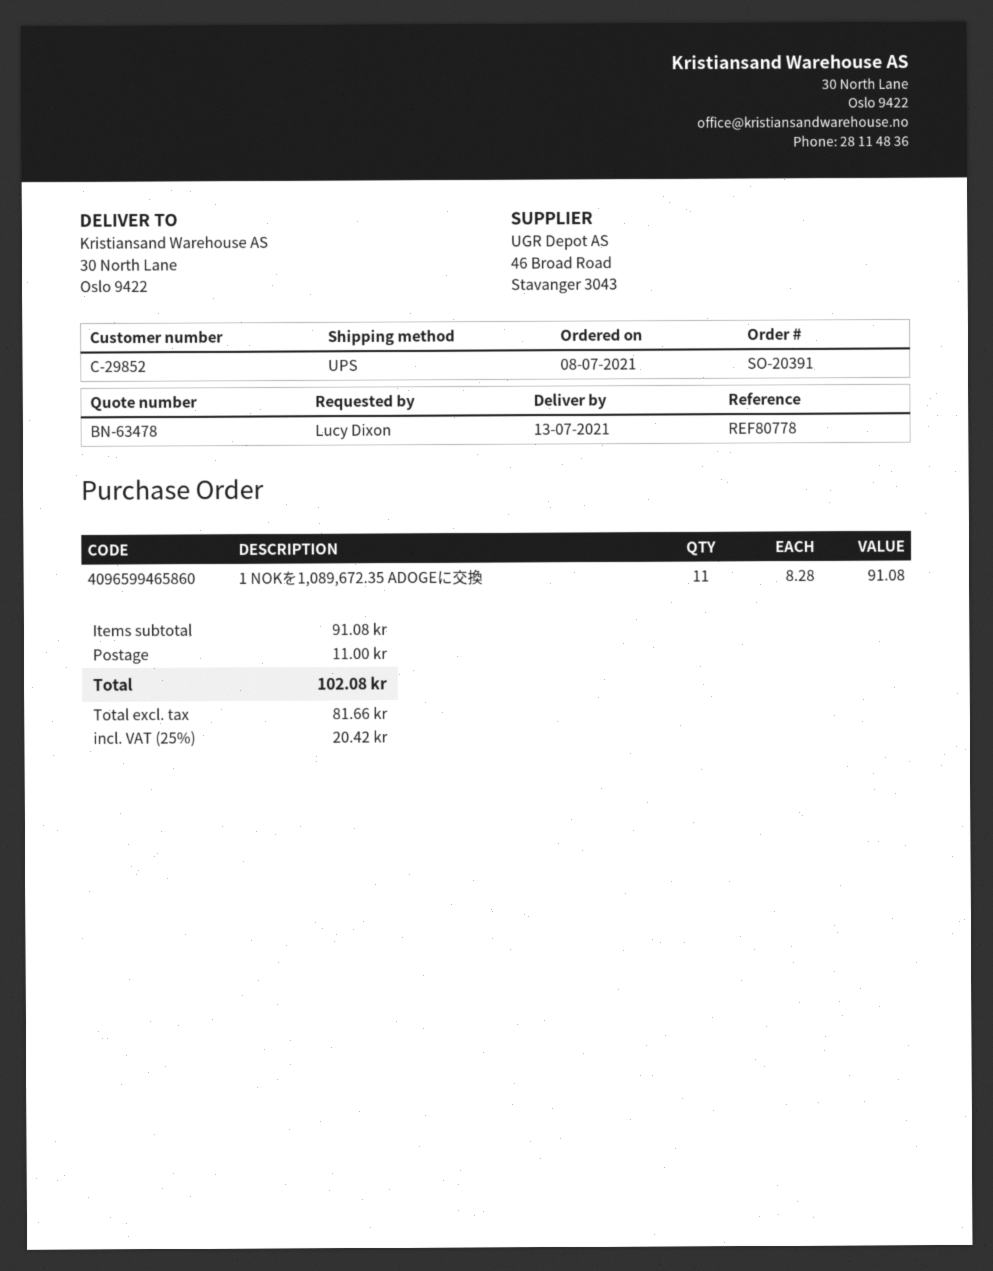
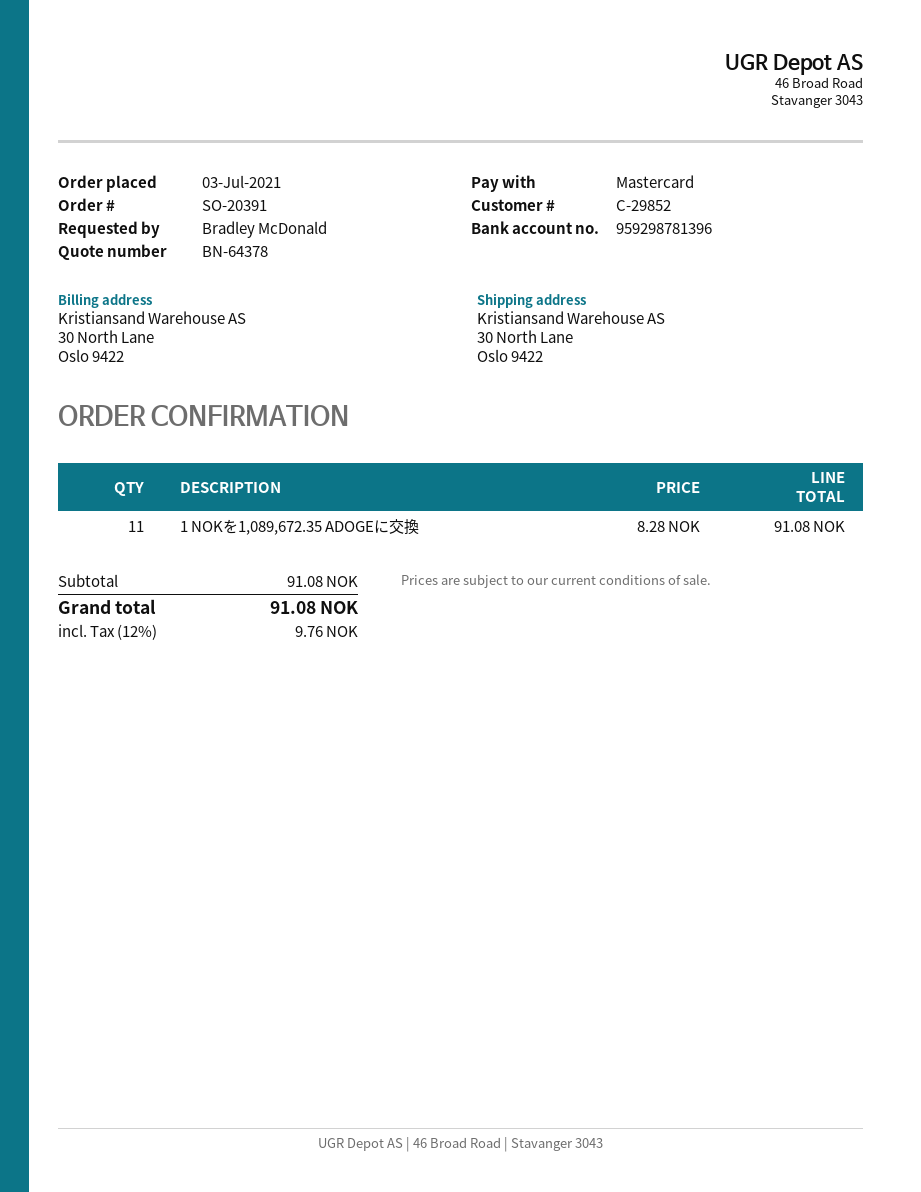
quote number: BN-63478 -> BN-64378
order date: 2021-07-08 -> 2021-07-03
ordered by: Lucy Dixon -> Bradley McDonald
shipping: 11.00 -> none
tax: 25% = 20.42 -> 12% = 9.76
total: 102.08 -> 91.08

